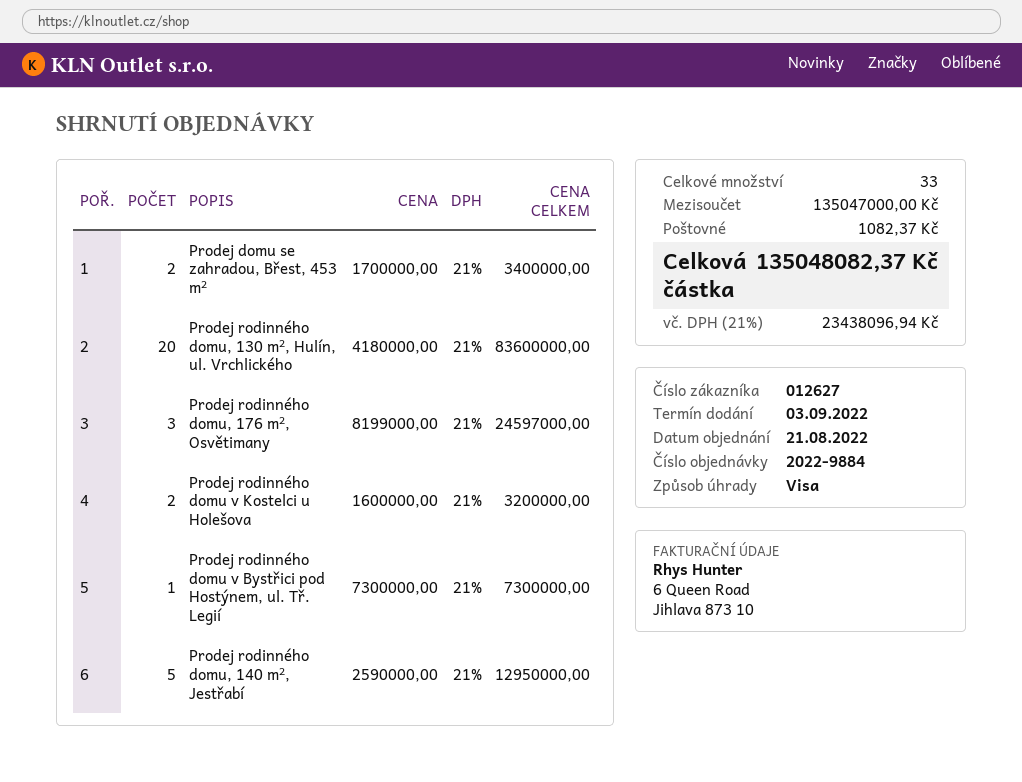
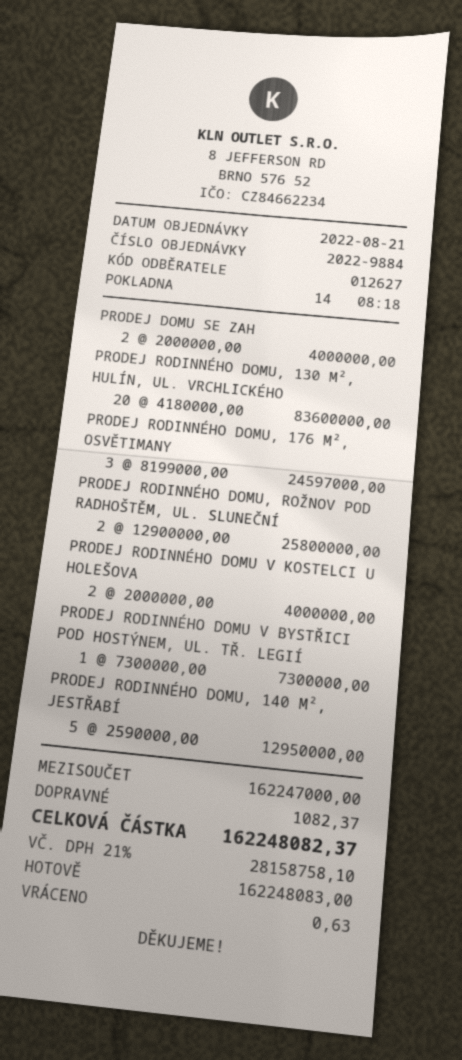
payment method: Visa -> cash
Prodej domu se zahradou, Břest, 453 m²: 2 x 1700000.00 = 3400000.00 -> 2 x 2000000.00 = 4000000.00
Prodej rodinného domu v Kostelci u Holešova: 2 x 1600000.00 = 3200000.00 -> 2 x 2000000.00 = 4000000.00
PRODEJ RODINNÉHO DOMU, ROŽNOV POD RADHOŠTĚM, UL. SLUNEČNÍ: none -> 2 x 12900000.00 = 25800000.00
subtotal: 135047000.00 -> 162247000.00
tax: 21% = 23438096.94 -> 21% = 28158758.10
total: 135048082.37 -> 162248082.37

